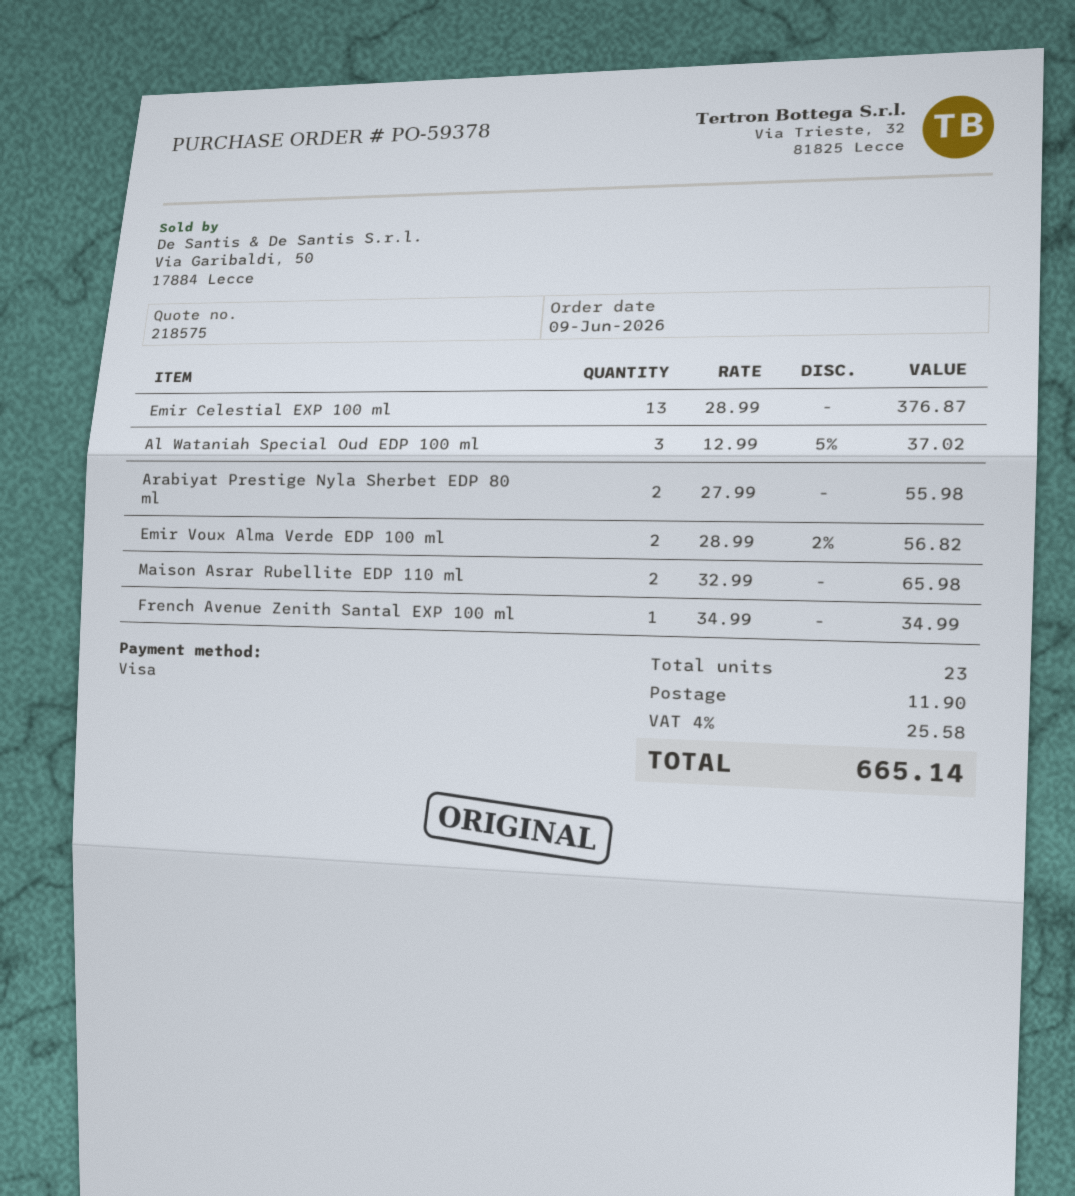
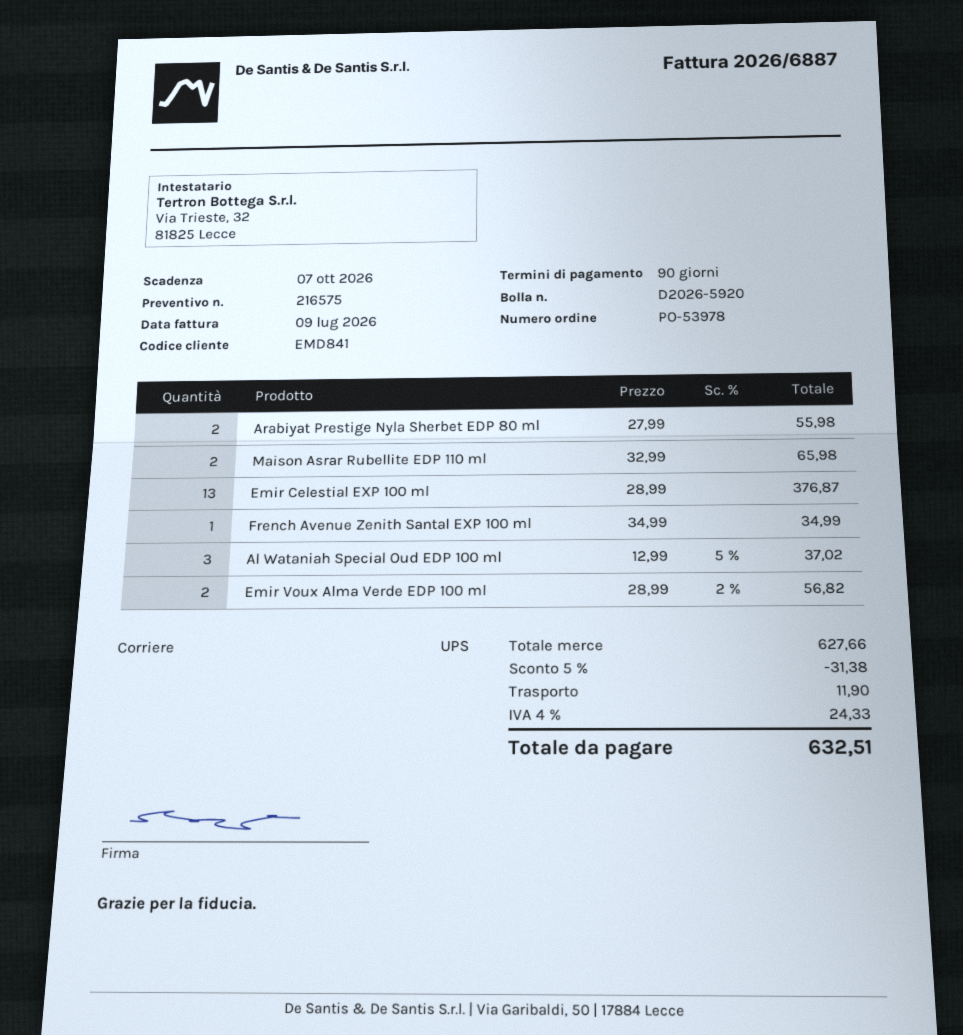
quote number: 218575 -> 216575
order number: PO-59378 -> PO-53978
discount: none -> 5% = 31.38
tax: 4% = 25.58 -> 4% = 24.33
total: 665.14 -> 632.51

